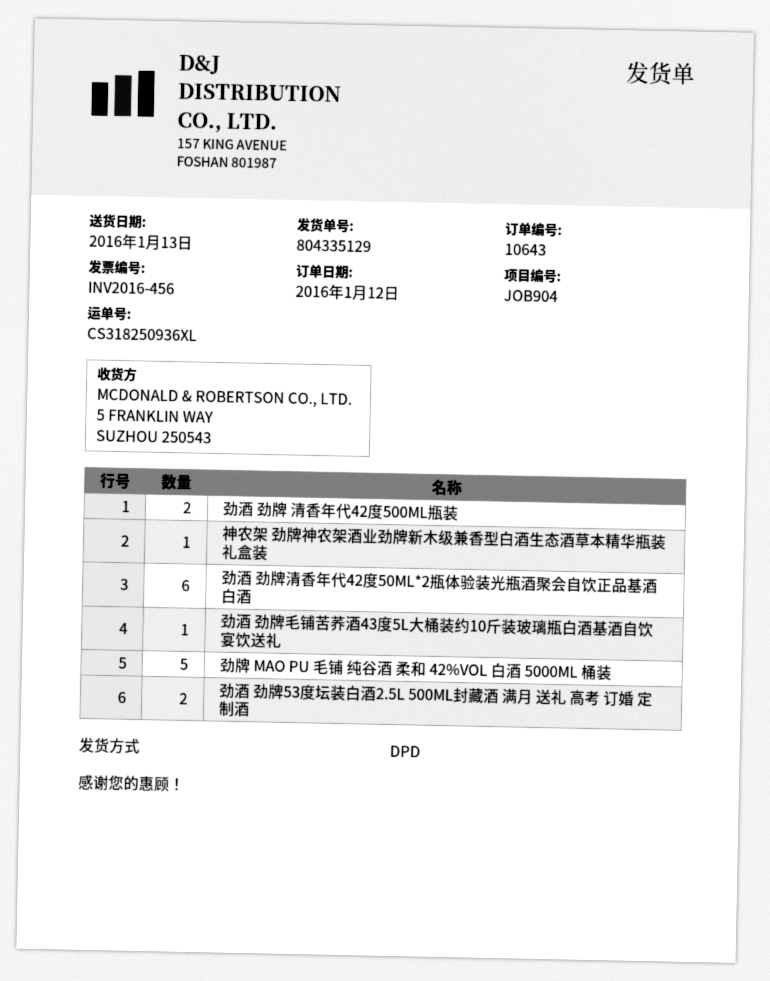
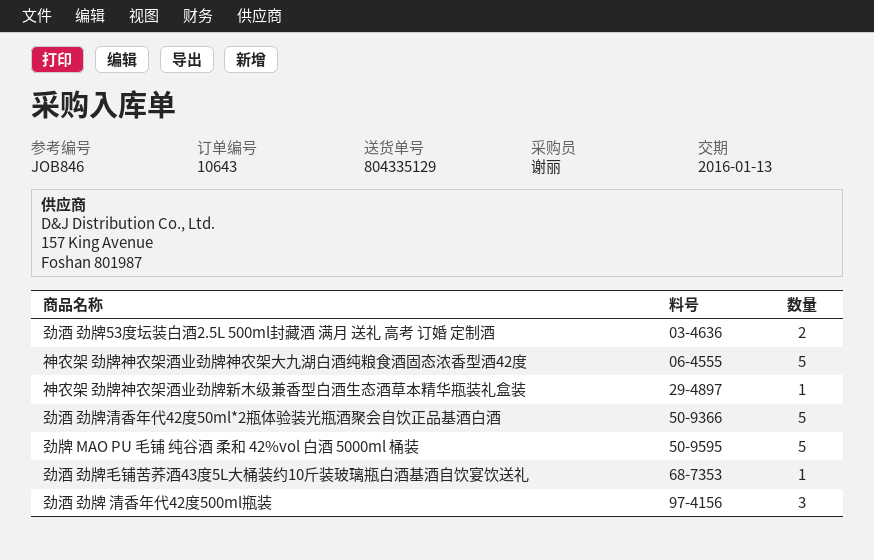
reference: JOB904 -> JOB846
劲酒 劲牌 清香年代42度500ML瓶装: 2 -> 3
劲酒 劲牌清香年代42度50ML*2瓶体验装光瓶酒聚会自饮正品基酒白酒: 6 -> 5
神农架 劲牌神农架酒业劲牌神农架大九湖白酒纯粮食酒固态浓香型酒42度: none -> 5

